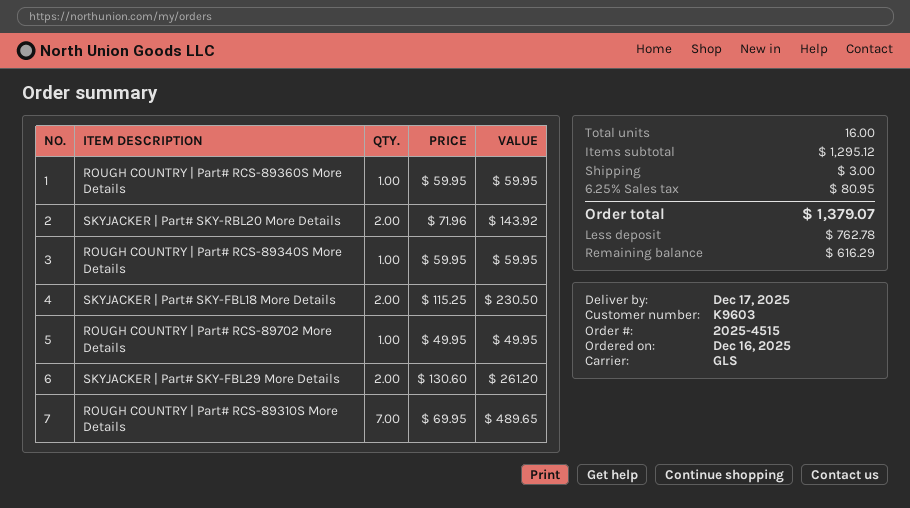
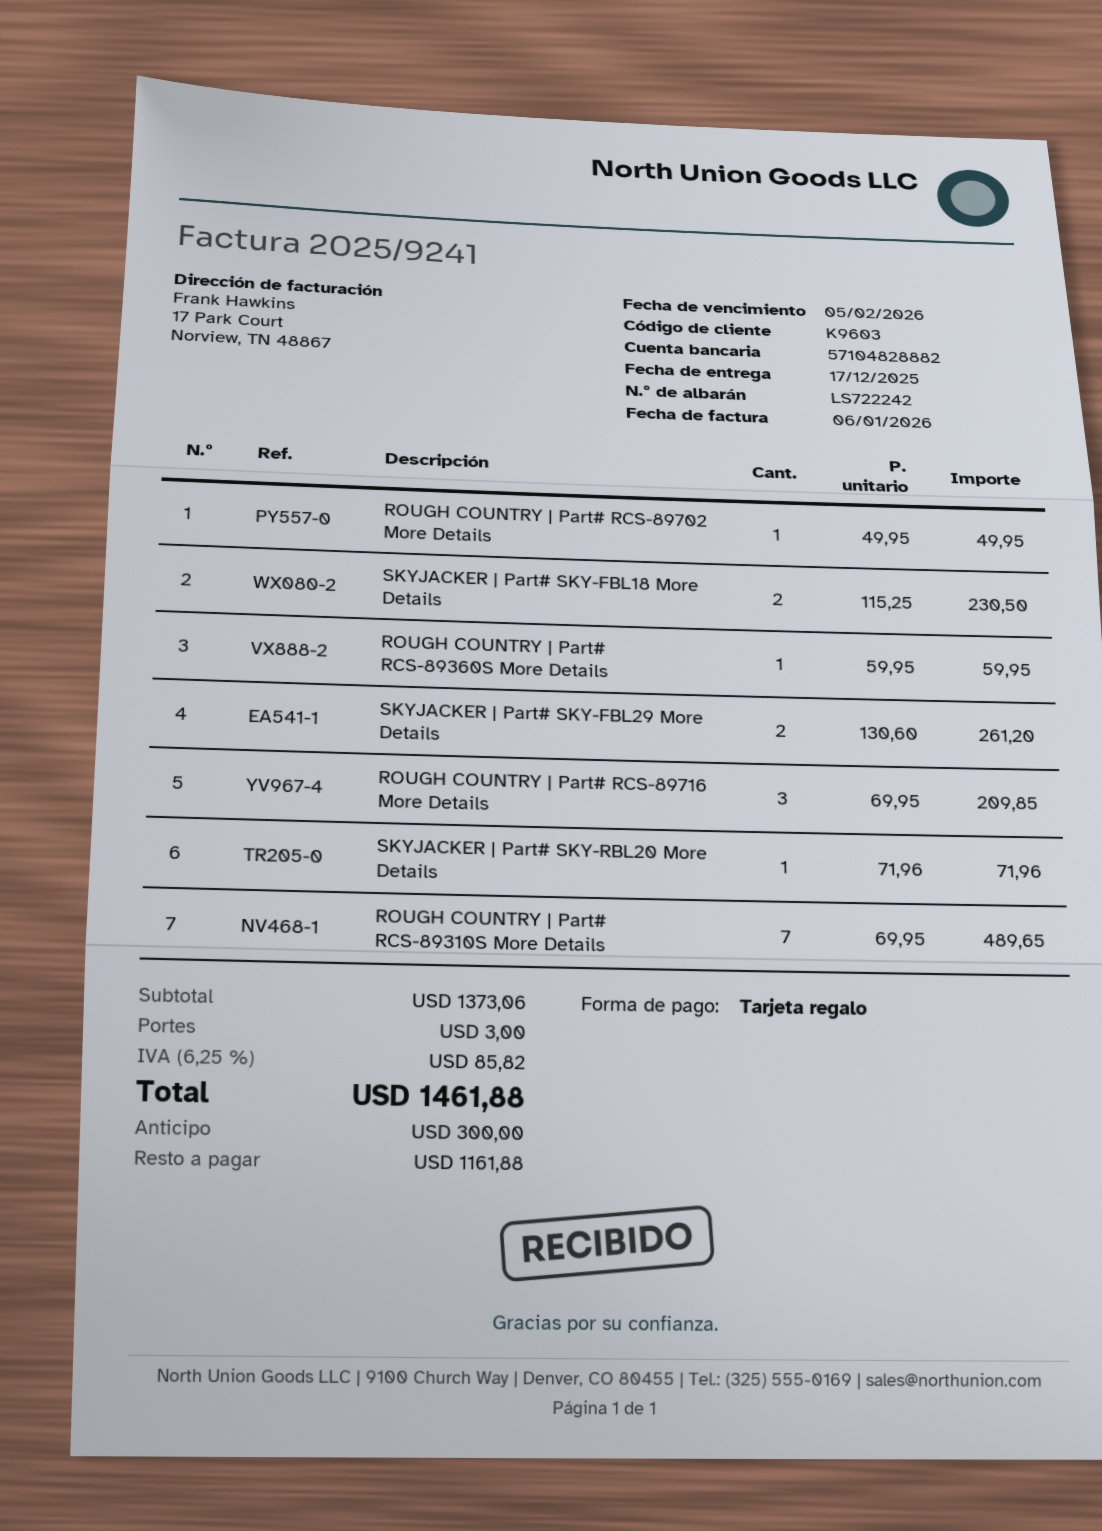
SKYJACKER | Part# SKY-RBL20 More Details: 2 x 71.96 = 143.92 -> 1 x 71.96 = 71.96
ROUGH COUNTRY | Part# RCS-89340S More Details: 1 x 59.95 = 59.95 -> none
ROUGH COUNTRY | Part# RCS-89716 More Details: none -> 3 x 69.95 = 209.85
subtotal: 1295.12 -> 1373.06
tax: 6.25% = 80.95 -> 6.25% = 85.82
total: 1379.07 -> 1461.88
deposit: 762.78 -> 300.00
balance: 616.29 -> 1161.88

